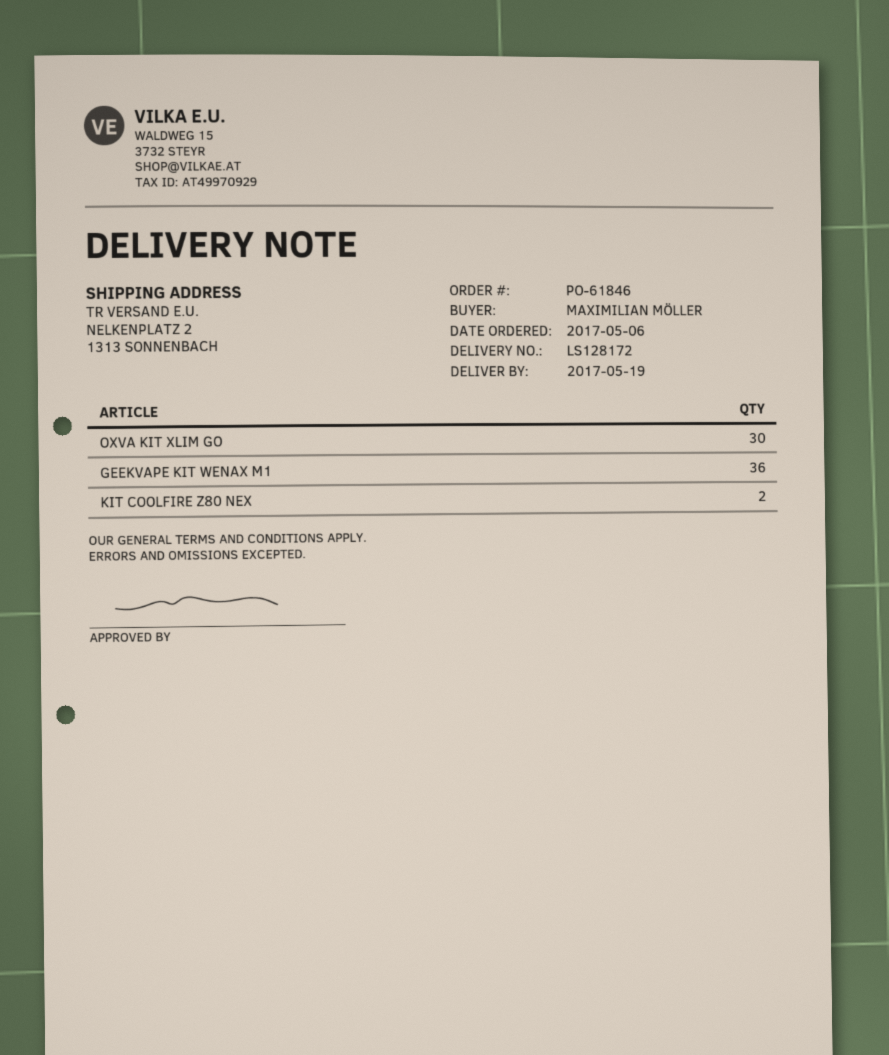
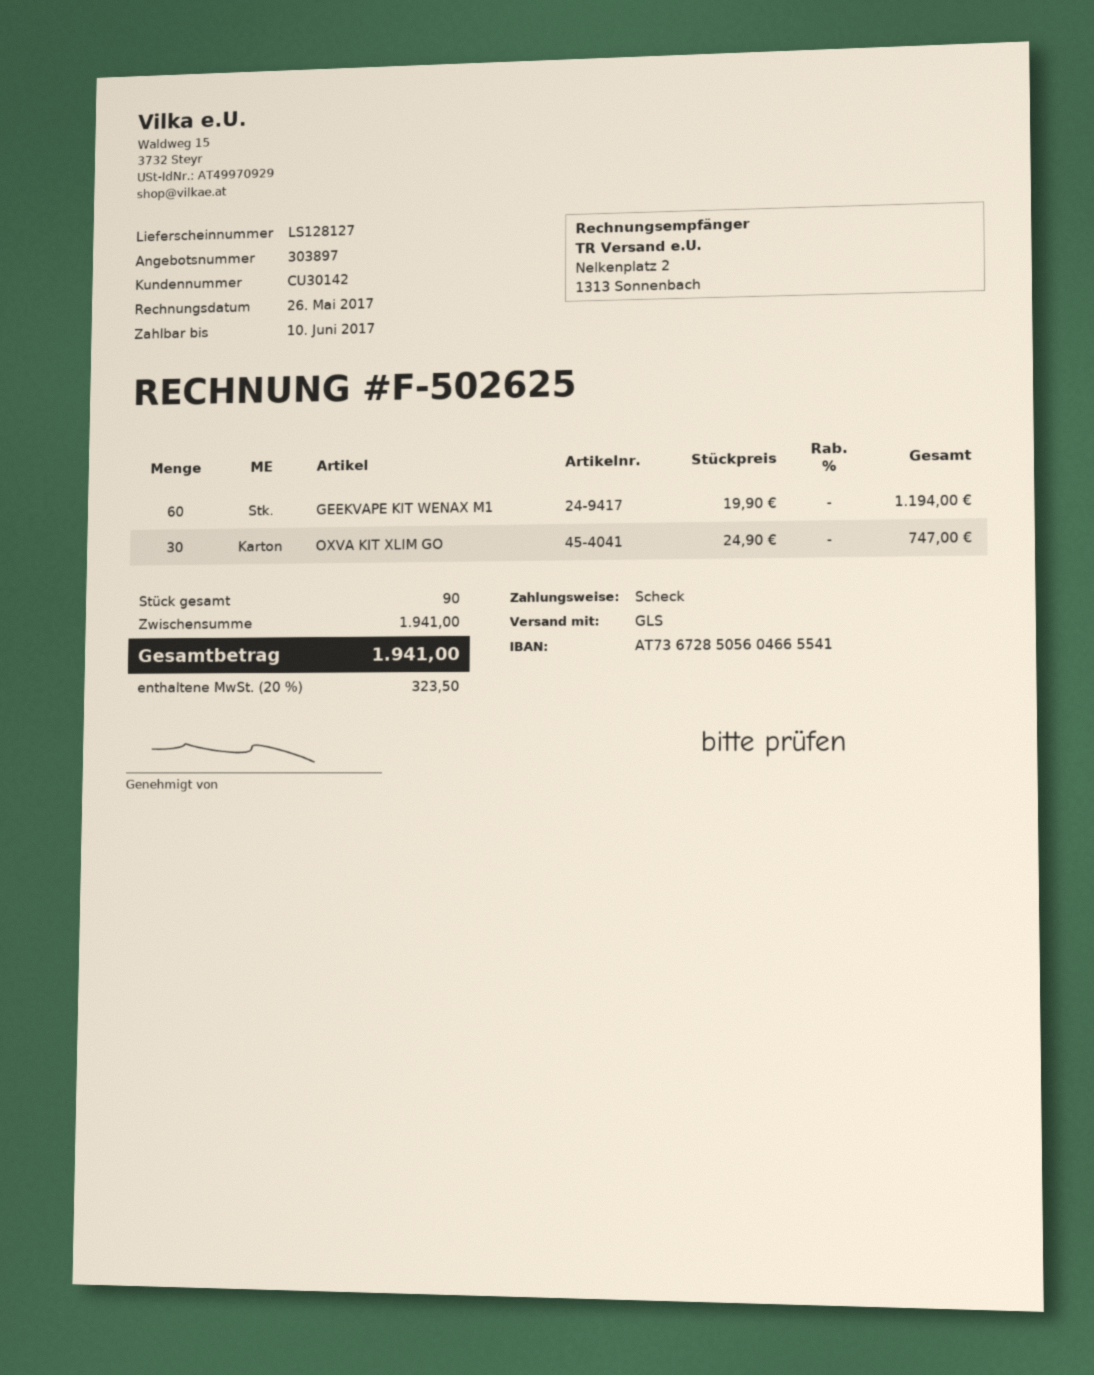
delivery note number: LS128172 -> LS128127
GEEKVAPE KIT WENAX M1: 36 -> 60
KIT COOLFIRE Z80 NEX: 2 -> none

